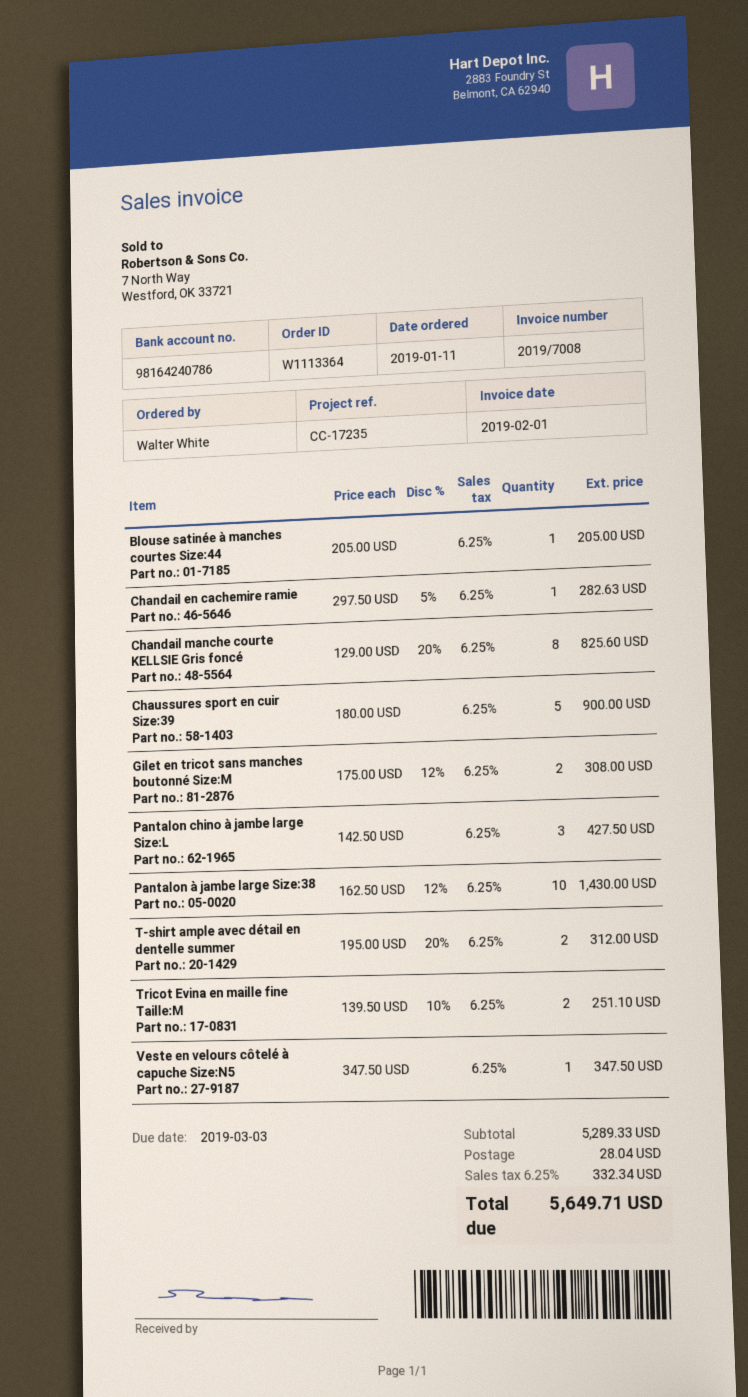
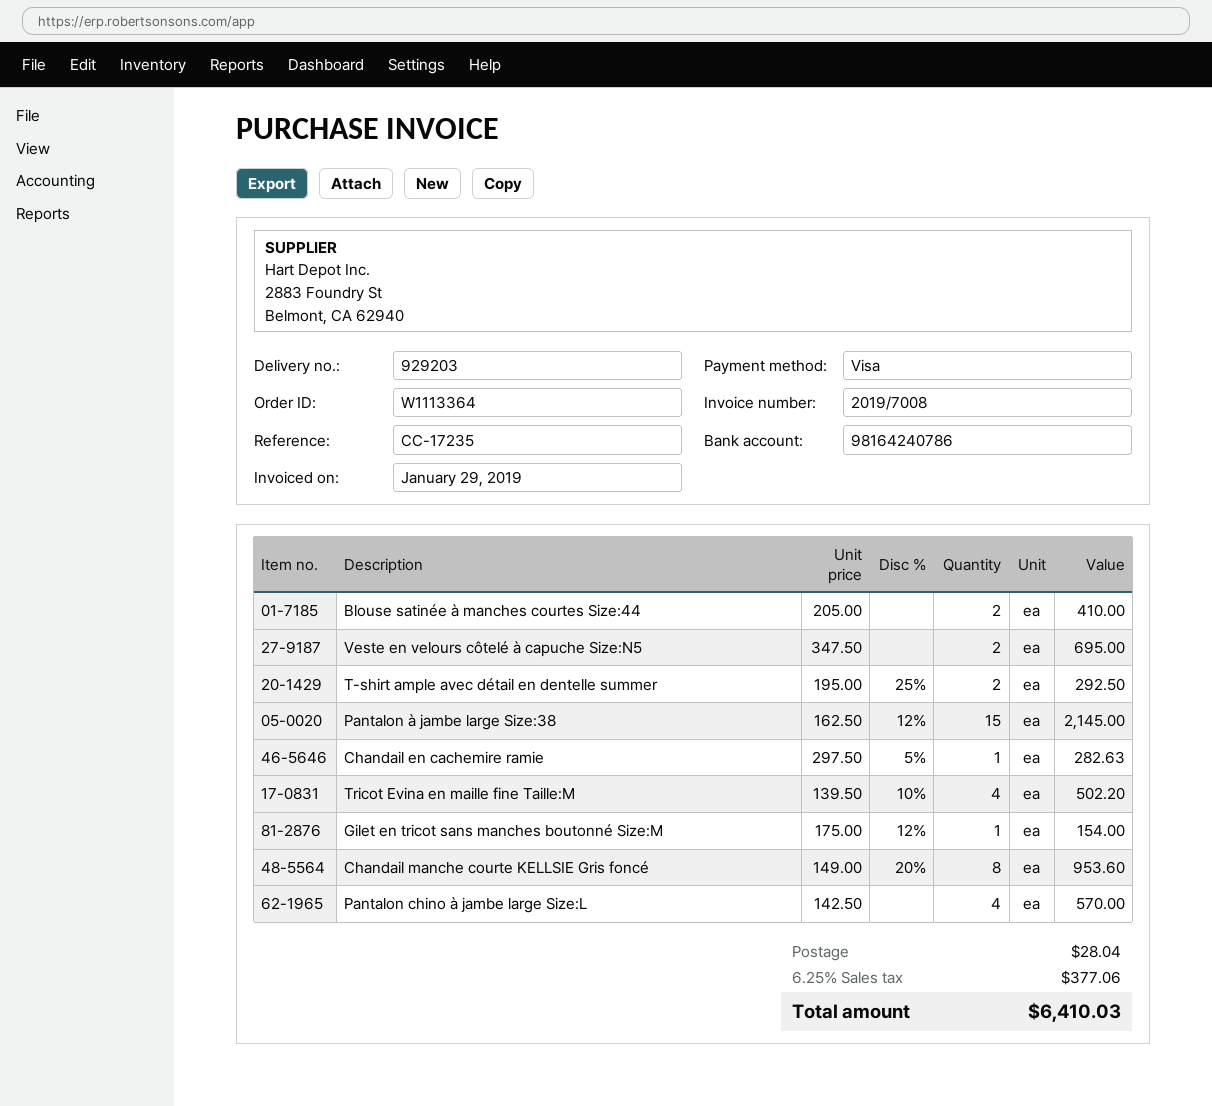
invoice date: 2019-02-01 -> 2019-01-29
Blouse satinée à manches courtes Size:44: 1 x 205.00 = 205.00 -> 2 x 205.00 = 410.00
Chandail manche courte KELLSIE Gris foncé: 8 x 129.00 - 20% = 825.60 -> 8 x 149.00 - 20% = 953.60
Chaussures sport en cuir Size:39: 5 x 180.00 = 900.00 -> none
Gilet en tricot sans manches boutonné Size:M: 2 x 175.00 - 12% = 308.00 -> 1 x 175.00 - 12% = 154.00
Pantalon chino à jambe large Size:L: 3 x 142.50 = 427.50 -> 4 x 142.50 = 570.00
Pantalon à jambe large Size:38: 10 x 162.50 - 12% = 1430.00 -> 15 x 162.50 - 12% = 2145.00
T-shirt ample avec détail en dentelle summer: 2 x 195.00 - 20% = 312.00 -> 2 x 195.00 - 25% = 292.50
Tricot Evina en maille fine Taille:M: 2 x 139.50 - 10% = 251.10 -> 4 x 139.50 - 10% = 502.20
Veste en velours côtelé à capuche Size:N5: 1 x 347.50 = 347.50 -> 2 x 347.50 = 695.00
tax: 6.25% = 332.34 -> 6.25% = 377.06
total: 5649.71 -> 6410.03

